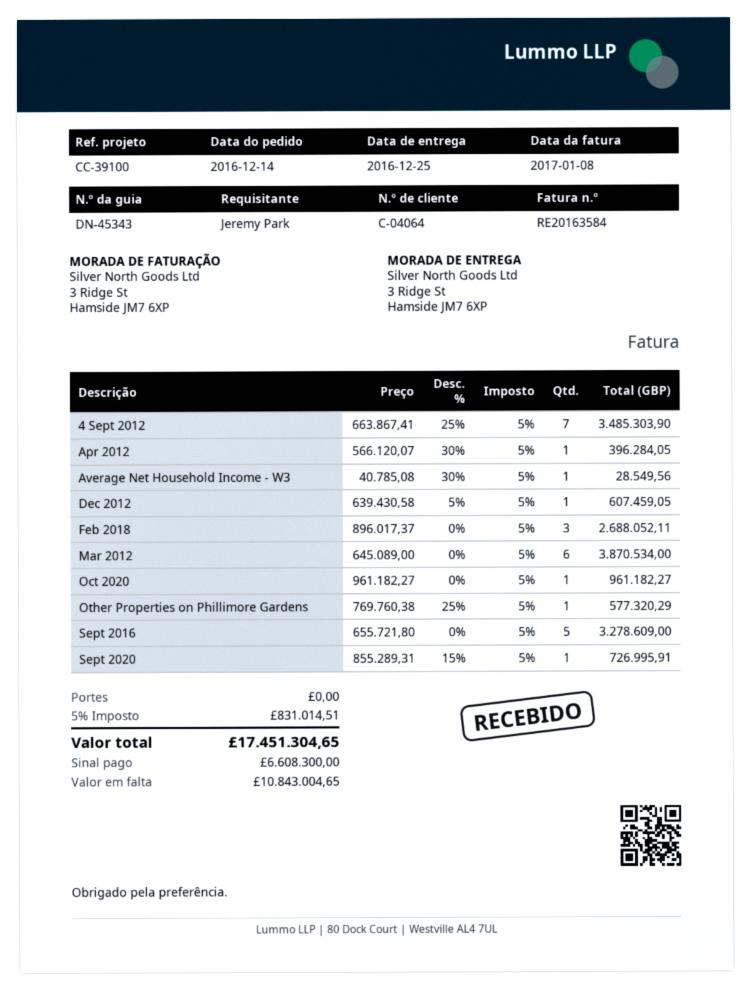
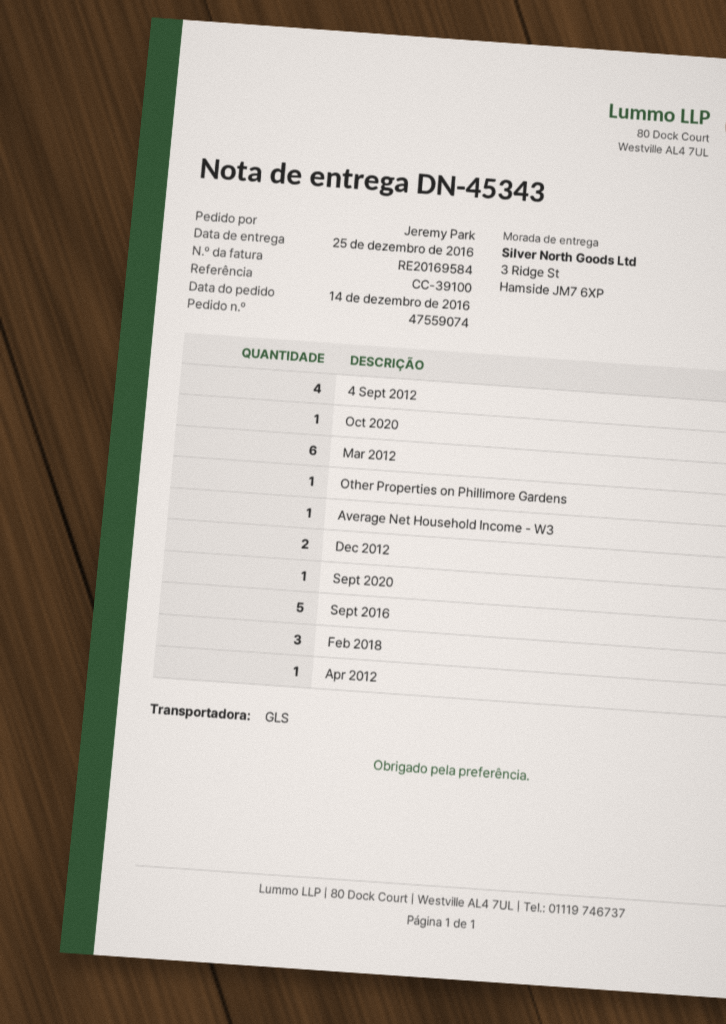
invoice number: RE20163584 -> RE20169584
4 Sept 2012: 7 -> 4
Dec 2012: 1 -> 2

